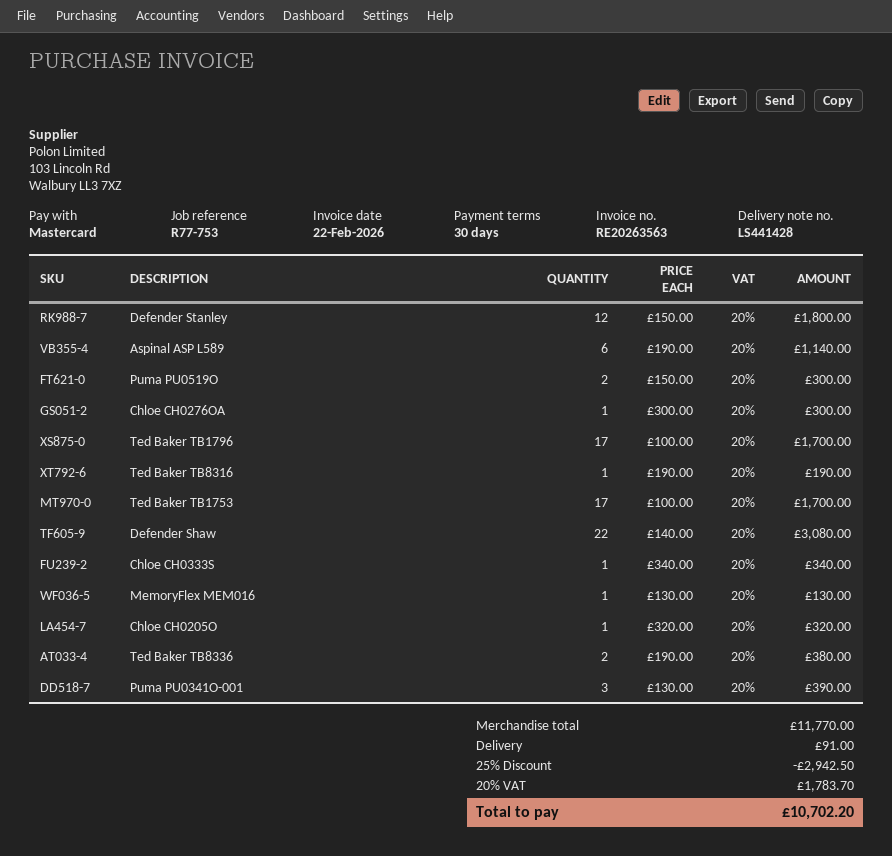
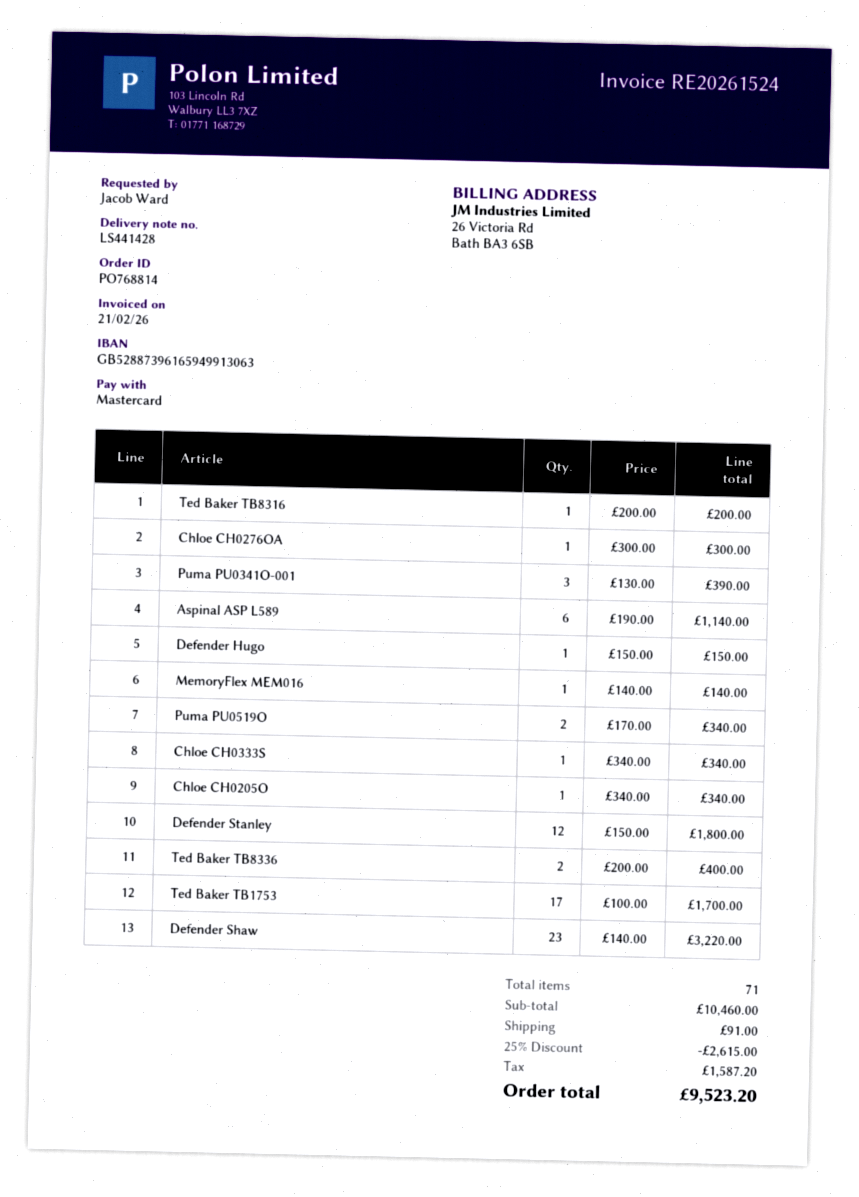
invoice number: RE20263563 -> RE20261524
invoice date: 2026-02-22 -> 2026-02-21
Puma PU0519O: 2 x 150.00 = 300.00 -> 2 x 170.00 = 340.00
Ted Baker TB1796: 17 x 100.00 = 1700.00 -> none
Ted Baker TB8316: 1 x 190.00 = 190.00 -> 1 x 200.00 = 200.00
Defender Shaw: 22 x 140.00 = 3080.00 -> 23 x 140.00 = 3220.00
MemoryFlex MEM016: 1 x 130.00 = 130.00 -> 1 x 140.00 = 140.00
Chloe CH0205O: 1 x 320.00 = 320.00 -> 1 x 340.00 = 340.00
Ted Baker TB8336: 2 x 190.00 = 380.00 -> 2 x 200.00 = 400.00
Defender Hugo: none -> 1 x 150.00 = 150.00
subtotal: 11770.00 -> 10460.00
discount: 25% = 2942.50 -> 25% = 2615.00
tax: 1783.70 -> 1587.20
total: 10702.20 -> 9523.20

